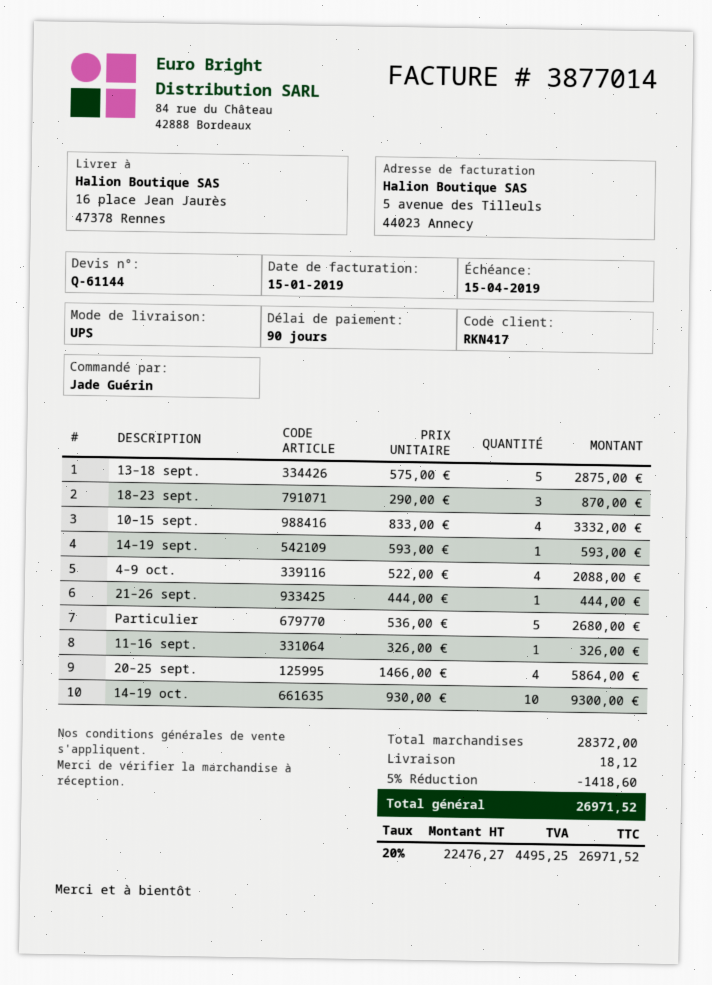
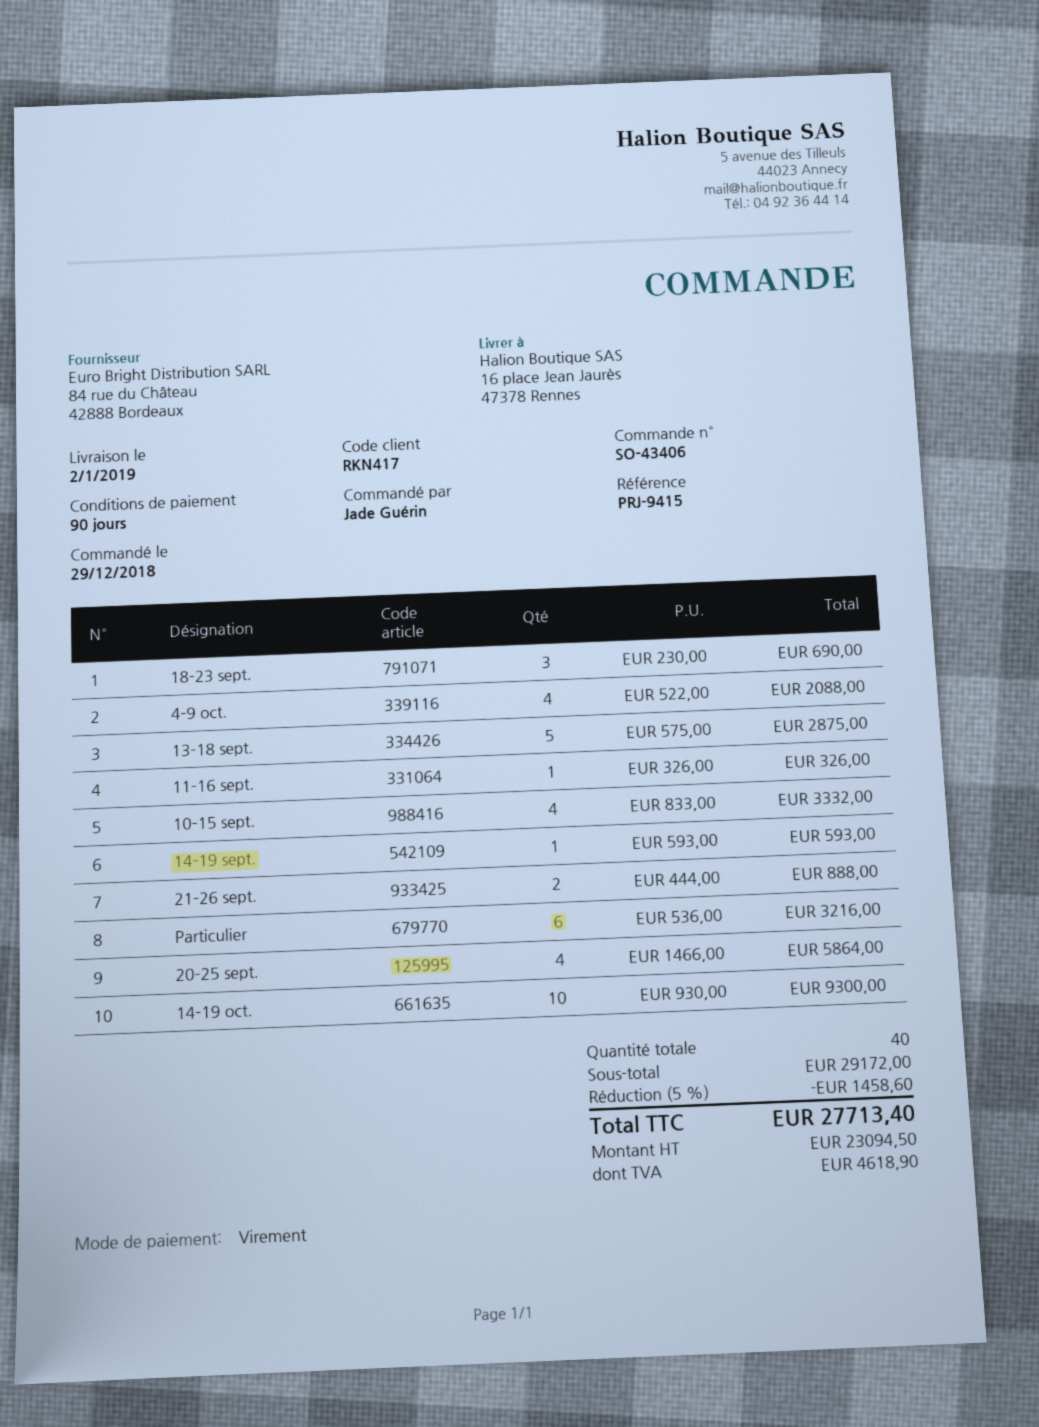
18–23 sept.: 3 x 290.00 = 870.00 -> 3 x 230.00 = 690.00
21–26 sept.: 1 x 444.00 = 444.00 -> 2 x 444.00 = 888.00
Particulier: 5 x 536.00 = 2680.00 -> 6 x 536.00 = 3216.00
subtotal: 28372.00 -> 29172.00
discount: 5% = 1418.60 -> 5% = 1458.60
shipping: 18.12 -> none
net: 22476.27 -> 23094.50
tax: 4495.25 -> 4618.90
total: 26971.52 -> 27713.40

